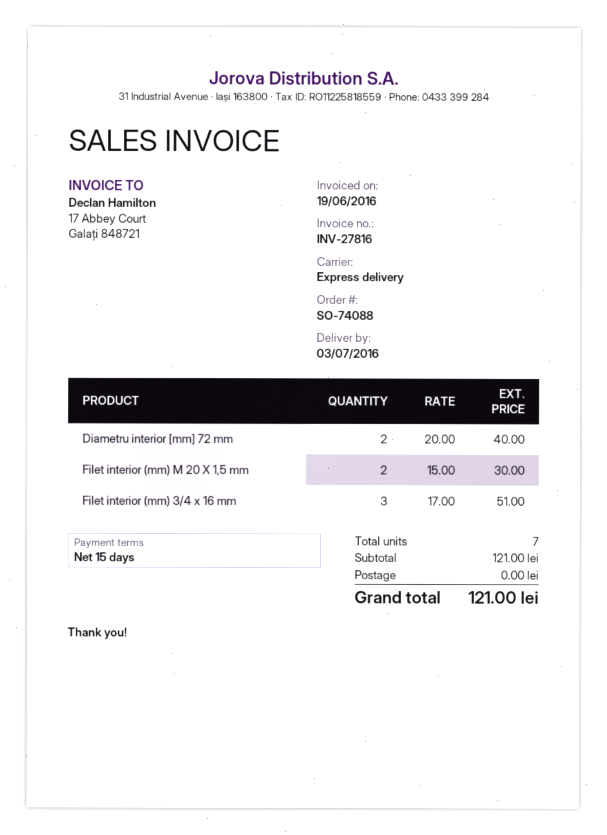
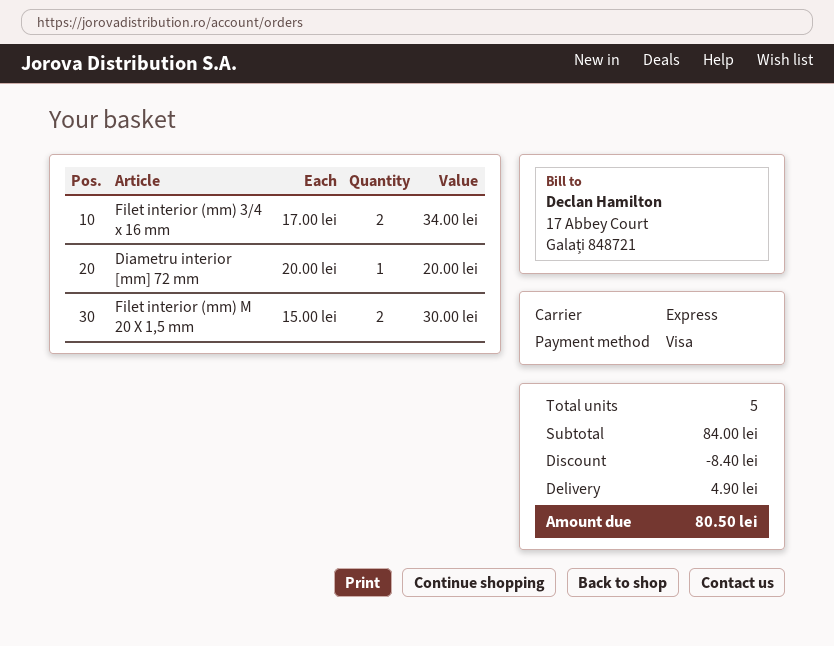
Diametru interior [mm] 72 mm: 2 x 20.00 = 40.00 -> 1 x 20.00 = 20.00
Filet interior (mm) 3/4 x 16 mm: 3 x 17.00 = 51.00 -> 2 x 17.00 = 34.00
total quantity: 7 -> 5
subtotal: 121.00 -> 84.00
discount: none -> 8.40
shipping: 0.00 -> 4.90
total: 121.00 -> 80.50

